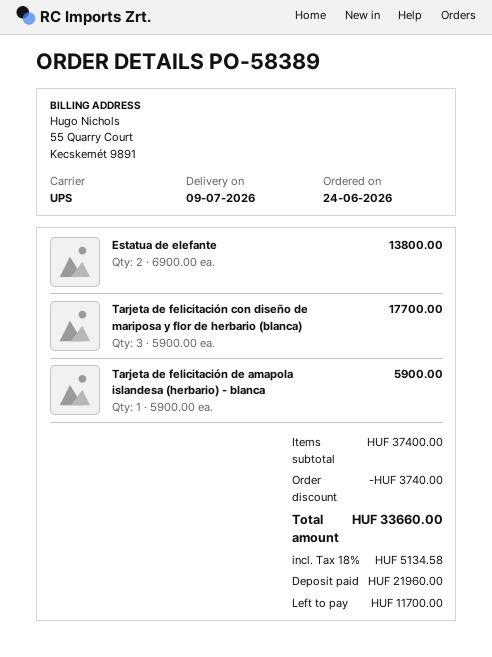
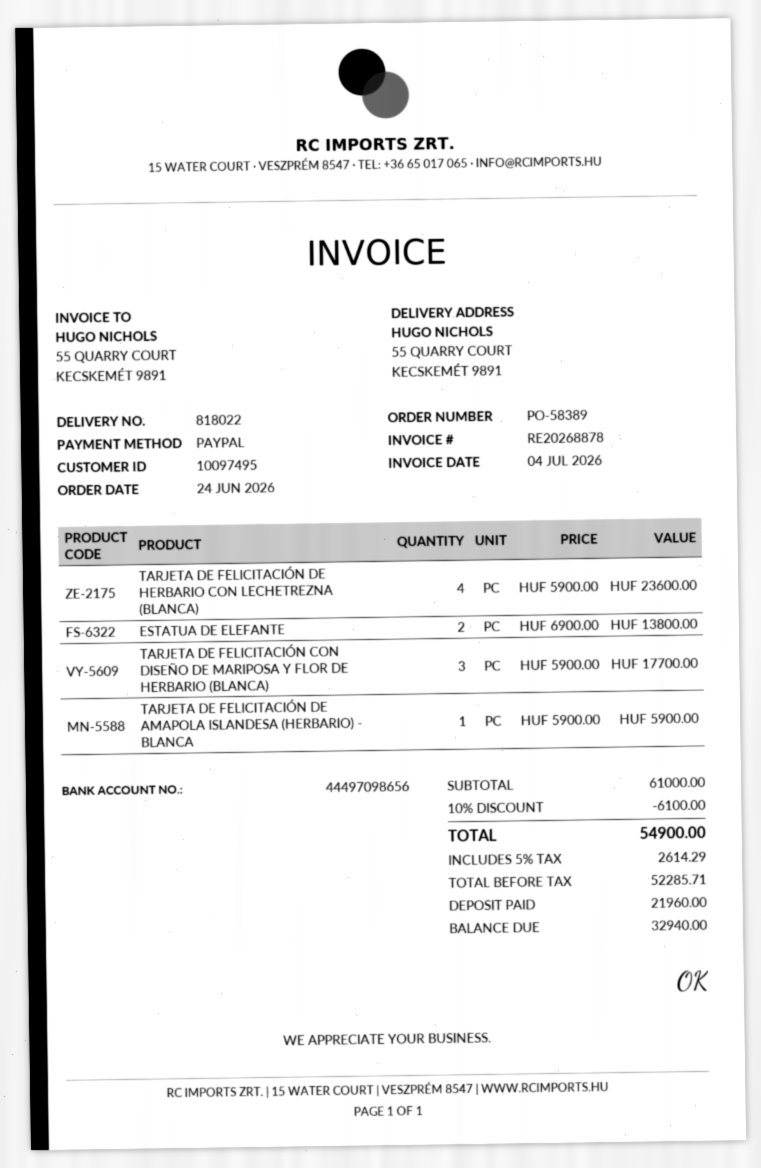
TARJETA DE FELICITACIÓN DE HERBARIO CON LECHETREZNA (BLANCA): none -> 4 x 5900.00 = 23600.00
subtotal: 37400.00 -> 61000.00
discount: 3740.00 -> 6100.00
tax: 18% = 5134.58 -> 5% = 2614.29
total: 33660.00 -> 54900.00
balance: 11700.00 -> 32940.00

